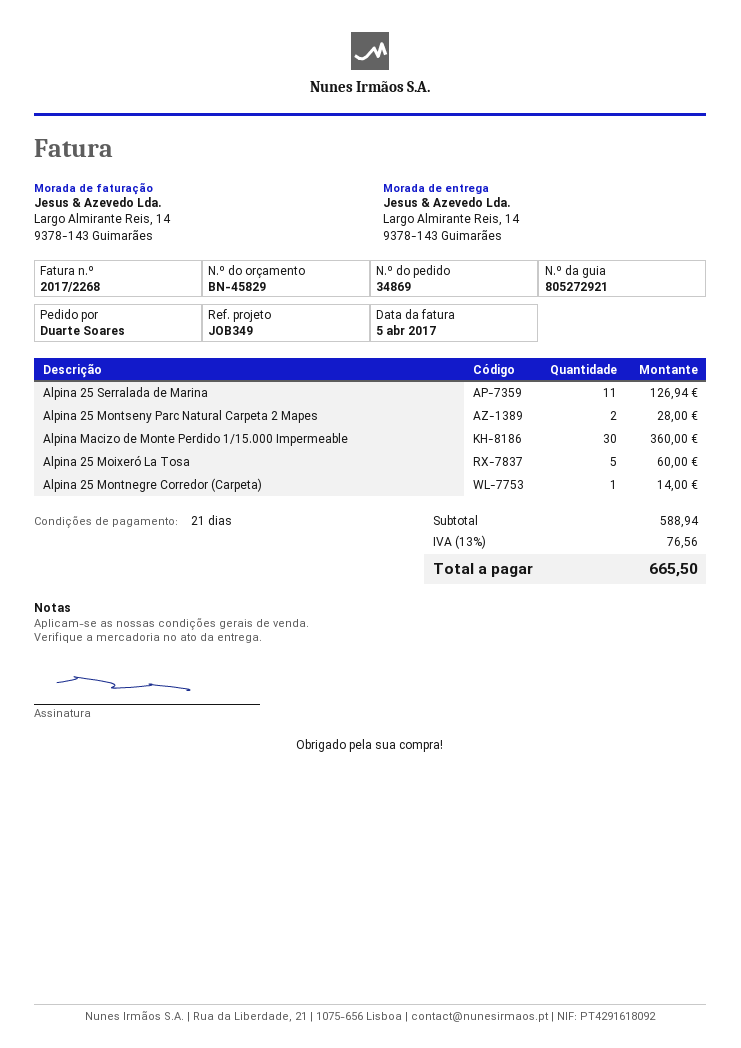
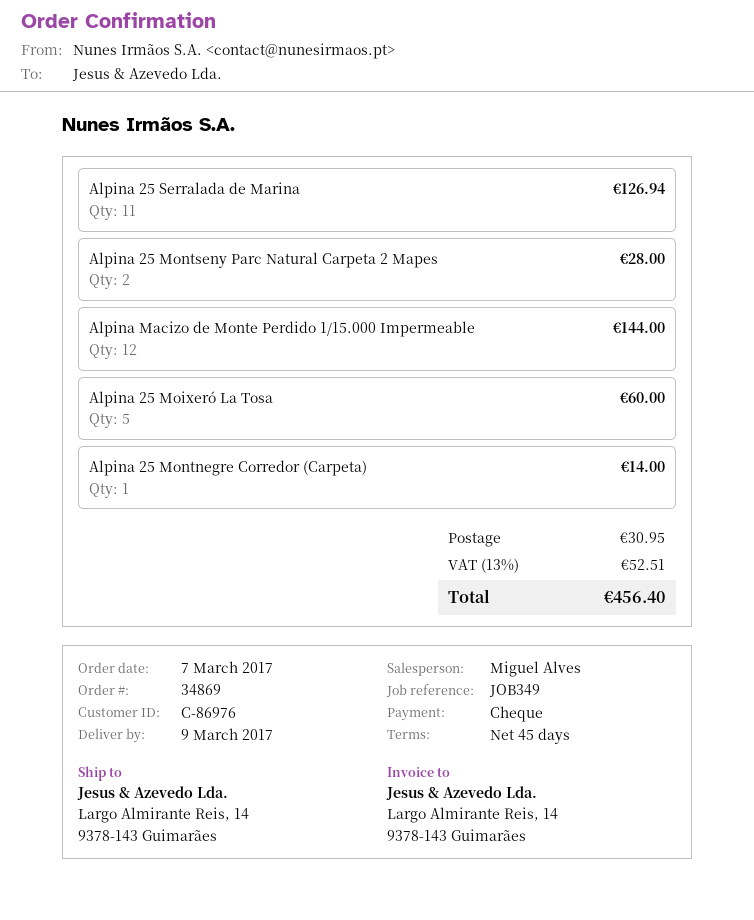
payment terms: 21 days -> 45 days
Alpina Macizo de Monte Perdido 1/15.000 Impermeable: 30 for 360.00 -> 12 for 144.00
shipping: none -> 30.95
tax: 13% = 76.56 -> 13% = 52.51
total: 665.50 -> 456.40

